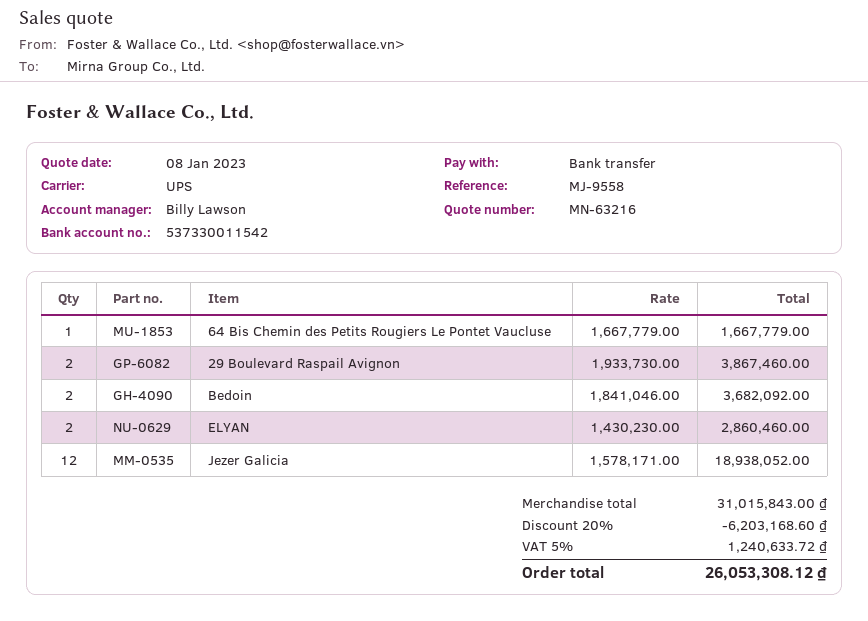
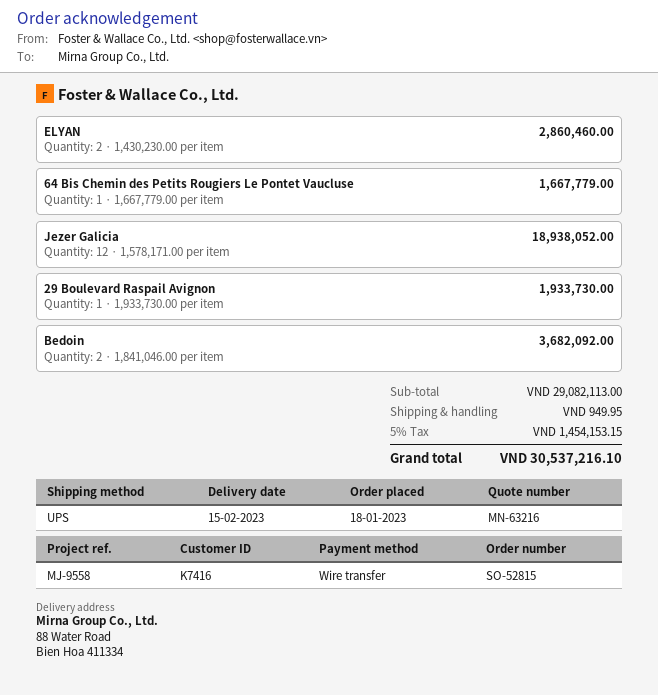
29 Boulevard Raspail Avignon: 2 x 1933730.00 = 3867460.00 -> 1 x 1933730.00 = 1933730.00
subtotal: 31015843.00 -> 29082113.00
discount: 20% = 6203168.60 -> none
shipping: none -> 949.95
tax: 5% = 1240633.72 -> 5% = 1454153.15
total: 26053308.12 -> 30537216.10

